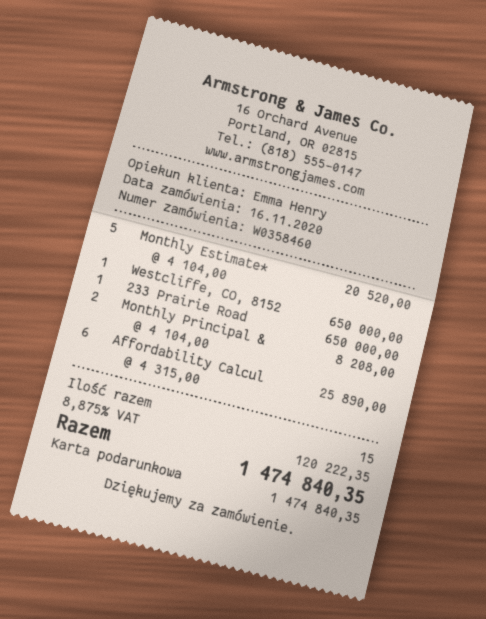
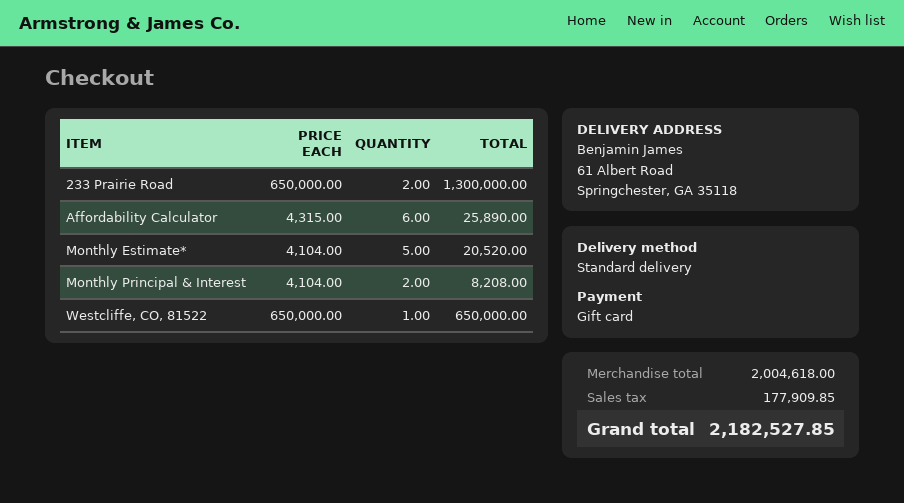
233 Prairie Road: 1 x 650000.00 = 650000.00 -> 2 x 650000.00 = 1300000.00
tax: 120222.35 -> 177909.85
total: 1474840.35 -> 2182527.85

